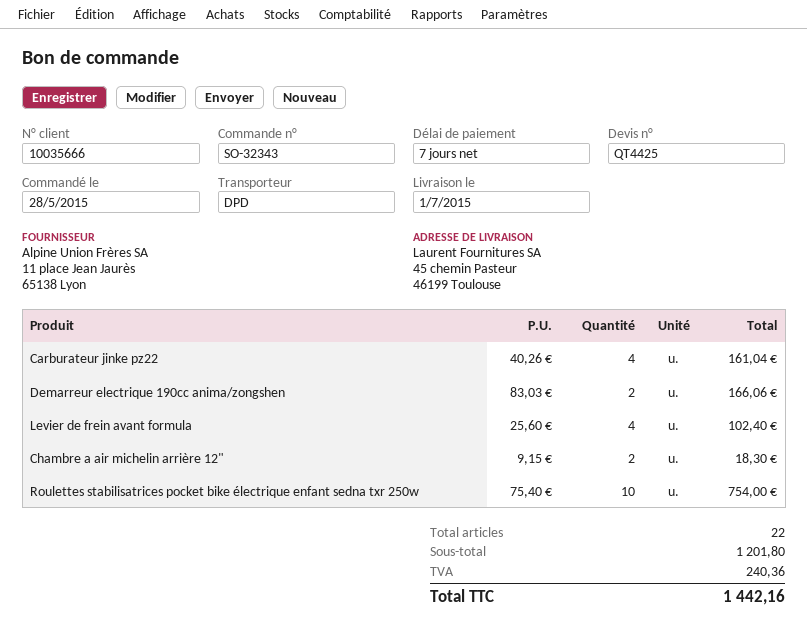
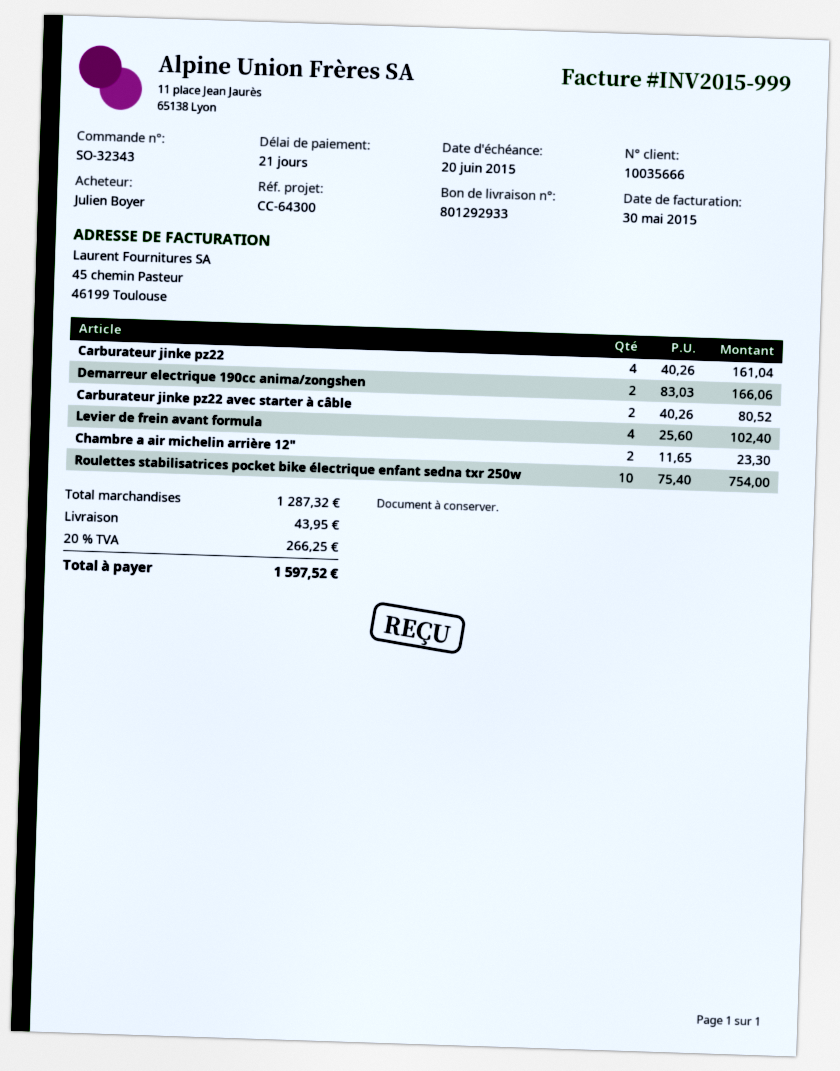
payment terms: 7 days -> 21 days
Chambre a air michelin arrière 12": 2 x 9.15 = 18.30 -> 2 x 11.65 = 23.30
Carburateur jinke pz22 avec starter à câble: none -> 2 x 40.26 = 80.52
subtotal: 1201.80 -> 1287.32
shipping: none -> 43.95
tax: 240.36 -> 266.25
total: 1442.16 -> 1597.52

